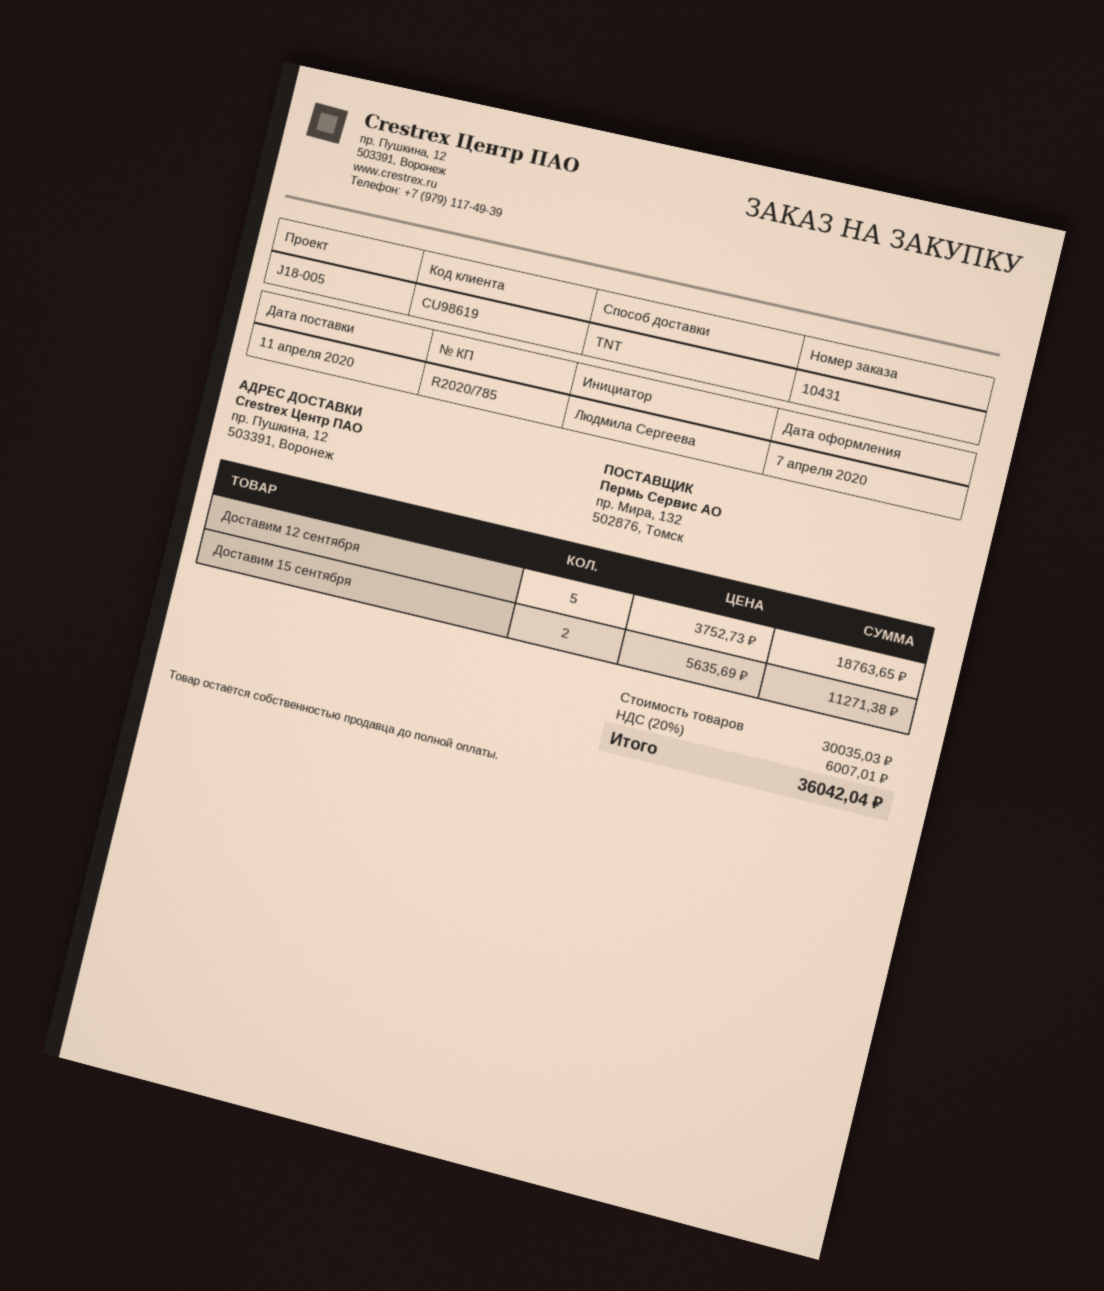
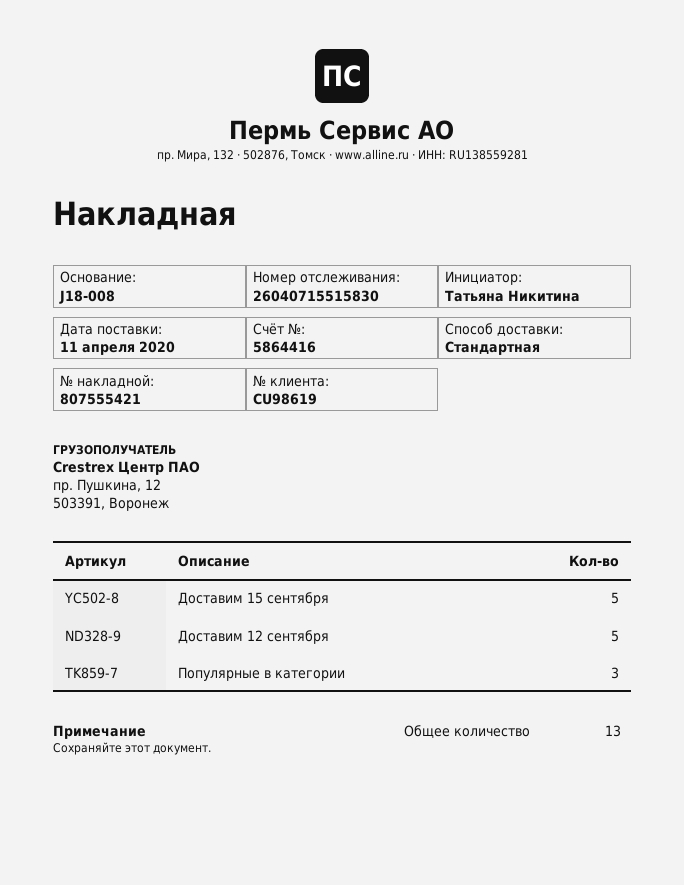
reference: J18-005 -> J18-008
ordered by: Людмила Сергеева -> Татьяна Никитина
shipping method: TNT -> standard
Доставим 15 сентября: 2 -> 5
Популярные в категории: none -> 3

